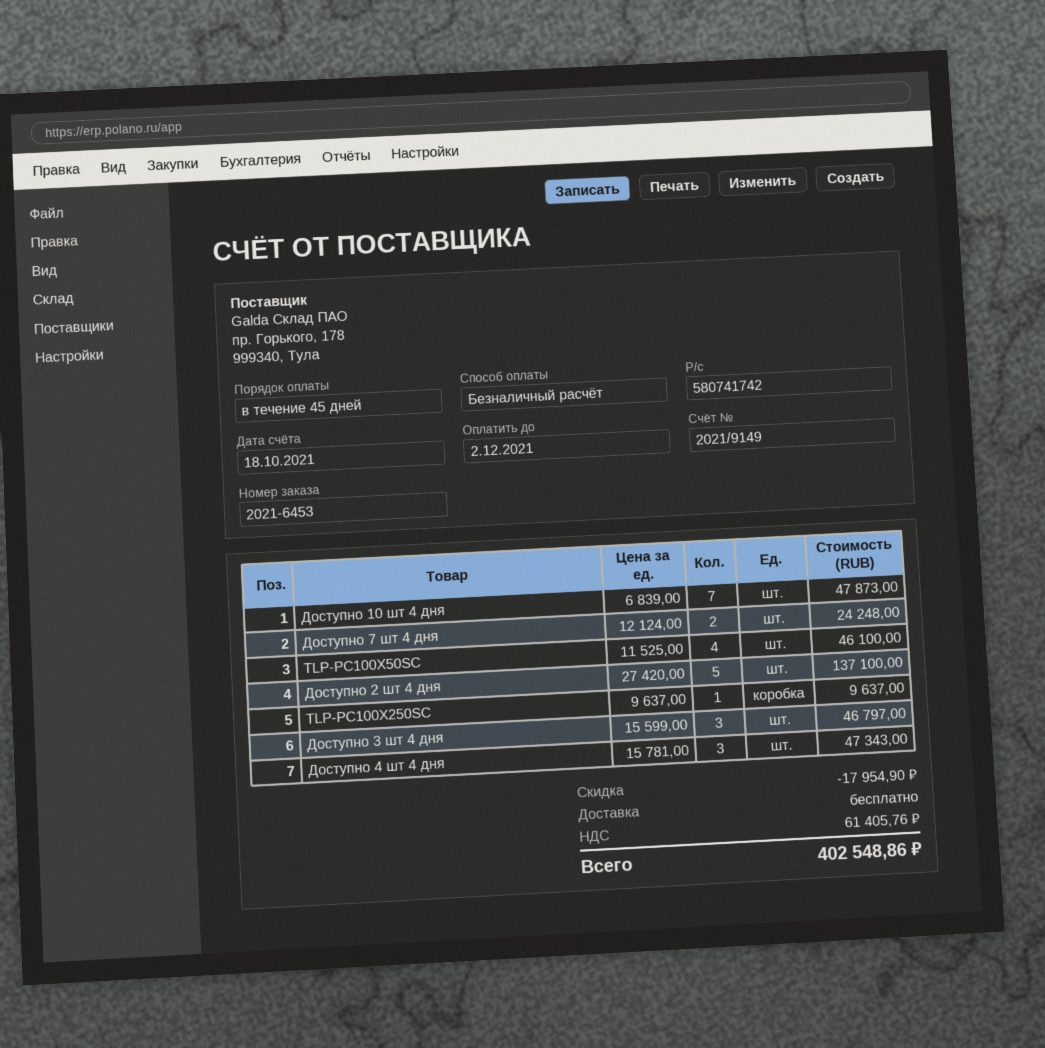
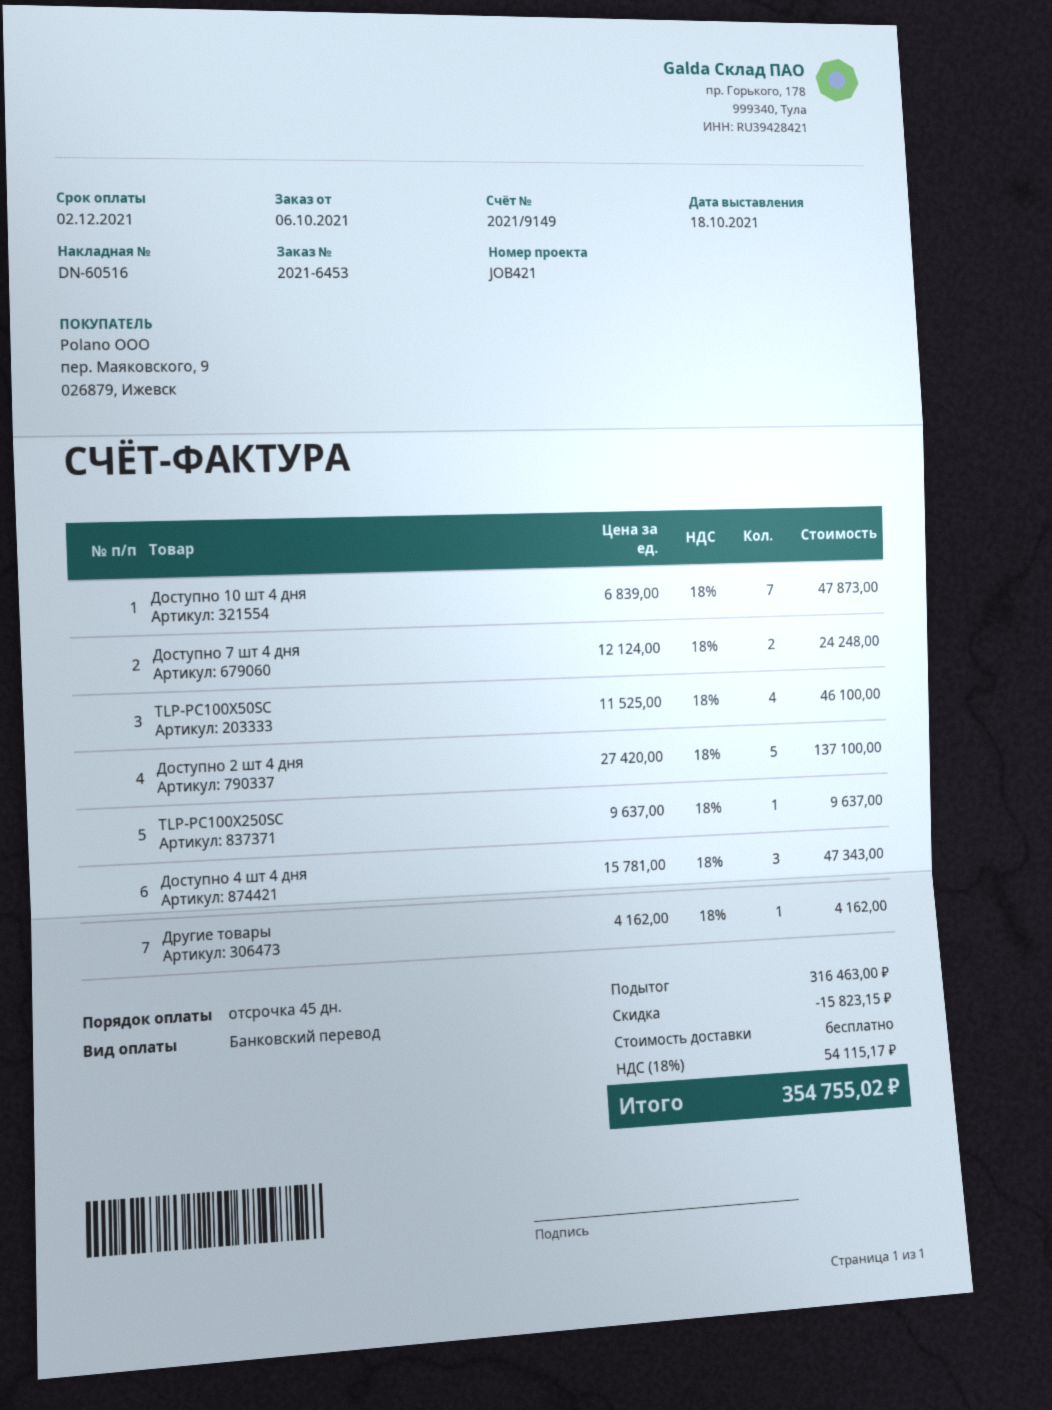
Доступно 3 шт 4 дня: 3 x 15599.00 = 46797.00 -> none
Другие товары: none -> 1 x 4162.00 = 4162.00
discount: 17954.90 -> 15823.15
tax: 61405.76 -> 54115.17
total: 402548.86 -> 354755.02

